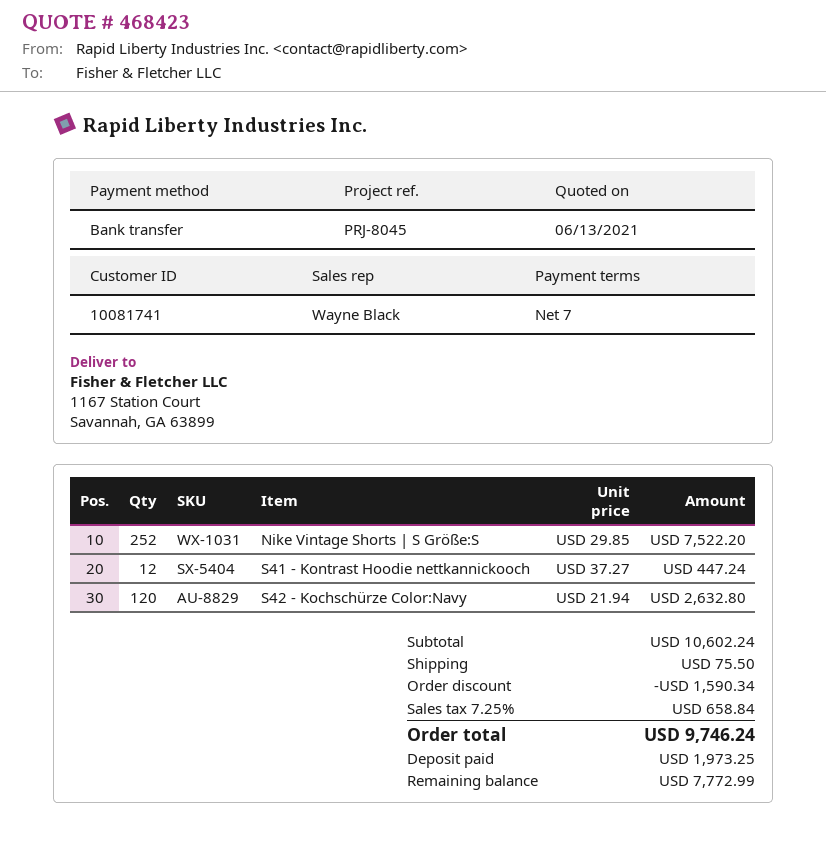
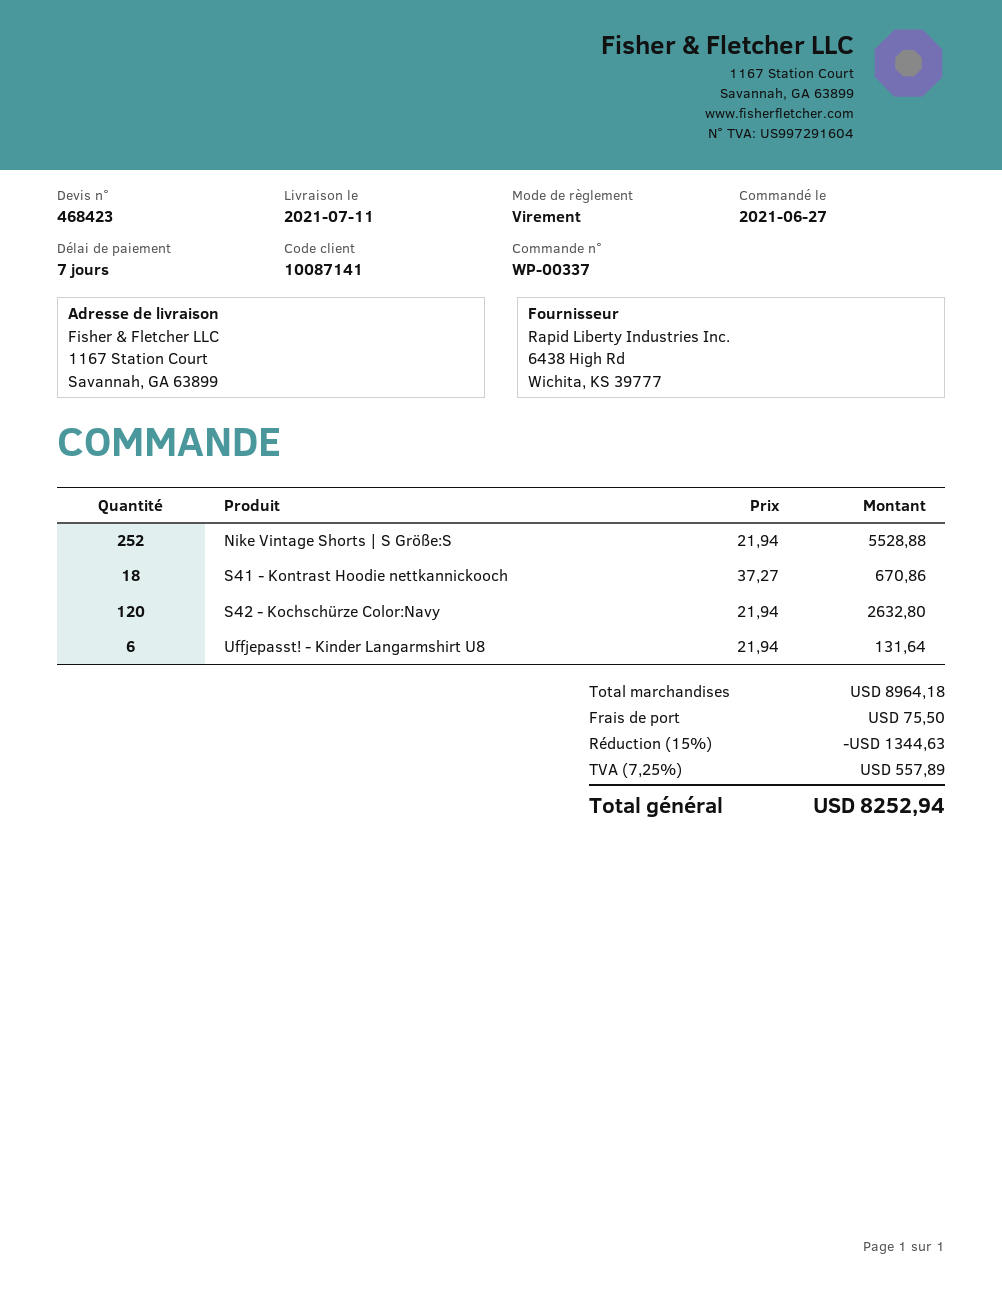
customer number: 10081741 -> 10087141
Nike Vintage Shorts | S Größe:S: 252 x 29.85 = 7522.20 -> 252 x 21.94 = 5528.88
S41 - Kontrast Hoodie nettkannickooch: 12 x 37.27 = 447.24 -> 18 x 37.27 = 670.86
Uffjepasst! - Kinder Langarmshirt U8: none -> 6 x 21.94 = 131.64
subtotal: 10602.24 -> 8964.18
discount: 1590.34 -> 1344.63
tax: 7.25% = 658.84 -> 7.25% = 557.89
total: 9746.24 -> 8252.94

